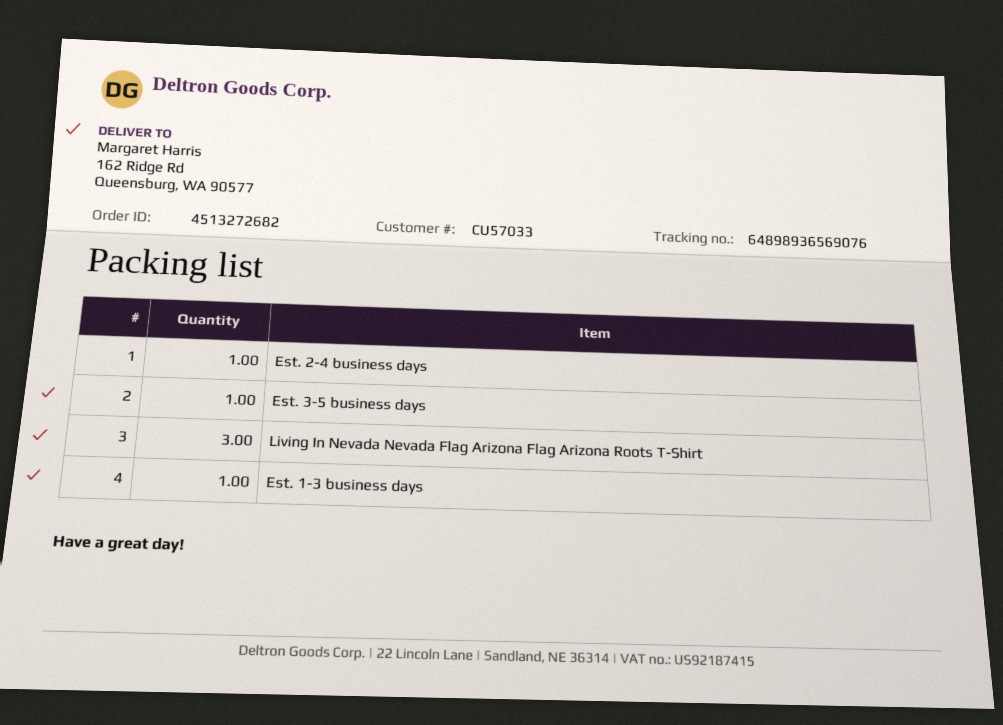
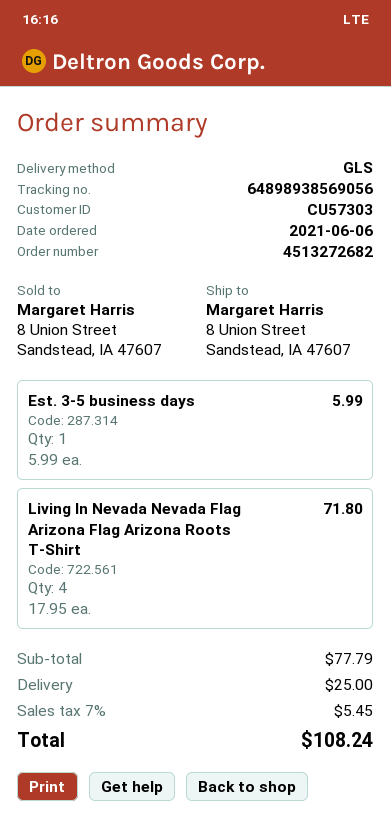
customer number: CU57033 -> CU57303
tracking number: 64898936569076 -> 64898938569056
ship to: 162 Ridge Rd, Queensburg, WA 90577 -> 8 Union Street, Sandstead, IA 47607
Est. 2-4 business days: 1 -> none
Living In Nevada Nevada Flag Arizona Flag Arizona Roots T-Shirt: 3 -> 4
Est. 1-3 business days: 1 -> none

